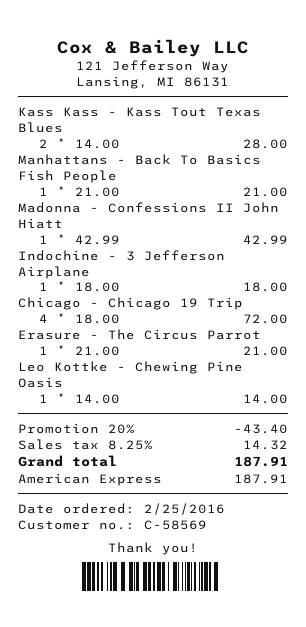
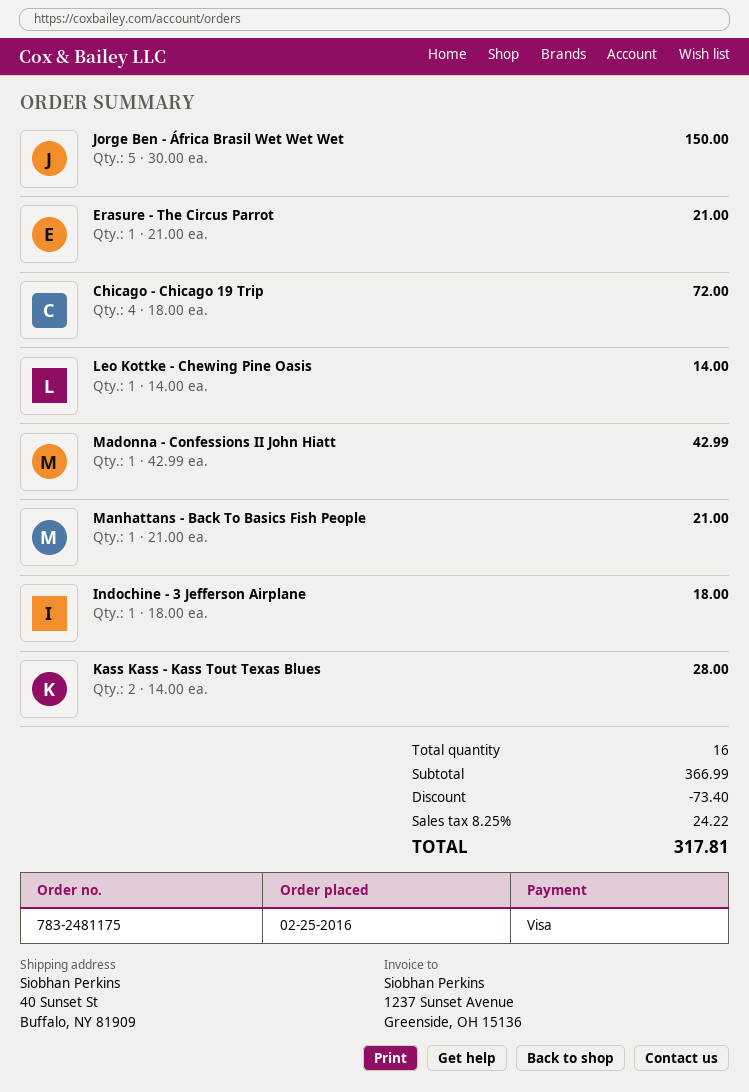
payment method: American Express -> Visa
Jorge Ben - África Brasil Wet Wet Wet: none -> 5 x 30.00 = 150.00
discount: 43.40 -> 73.40
tax: 8.25% = 14.32 -> 8.25% = 24.22
total: 187.91 -> 317.81

